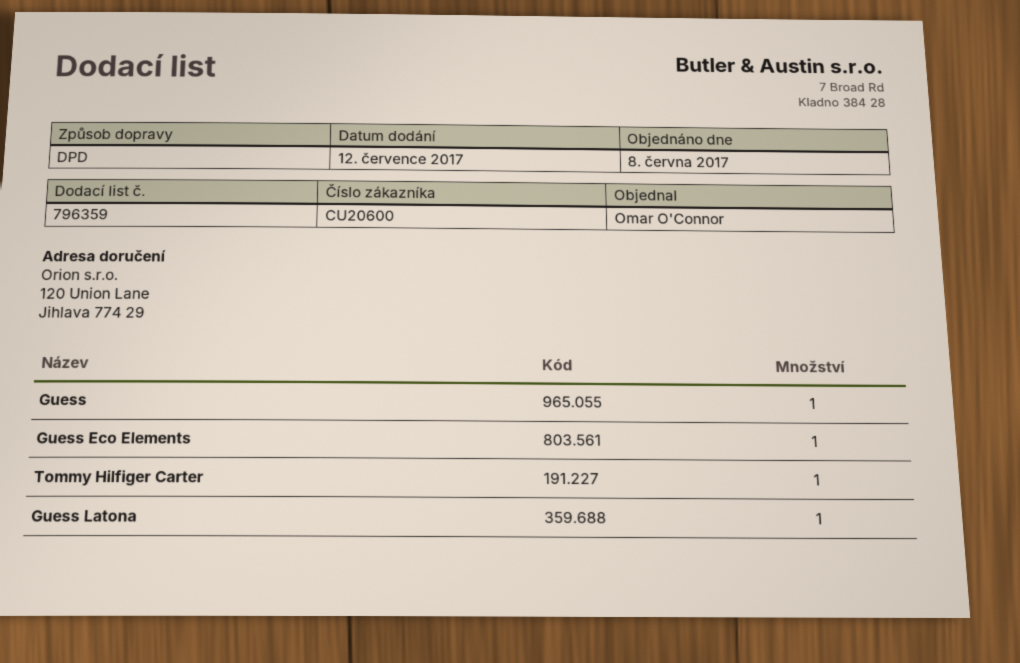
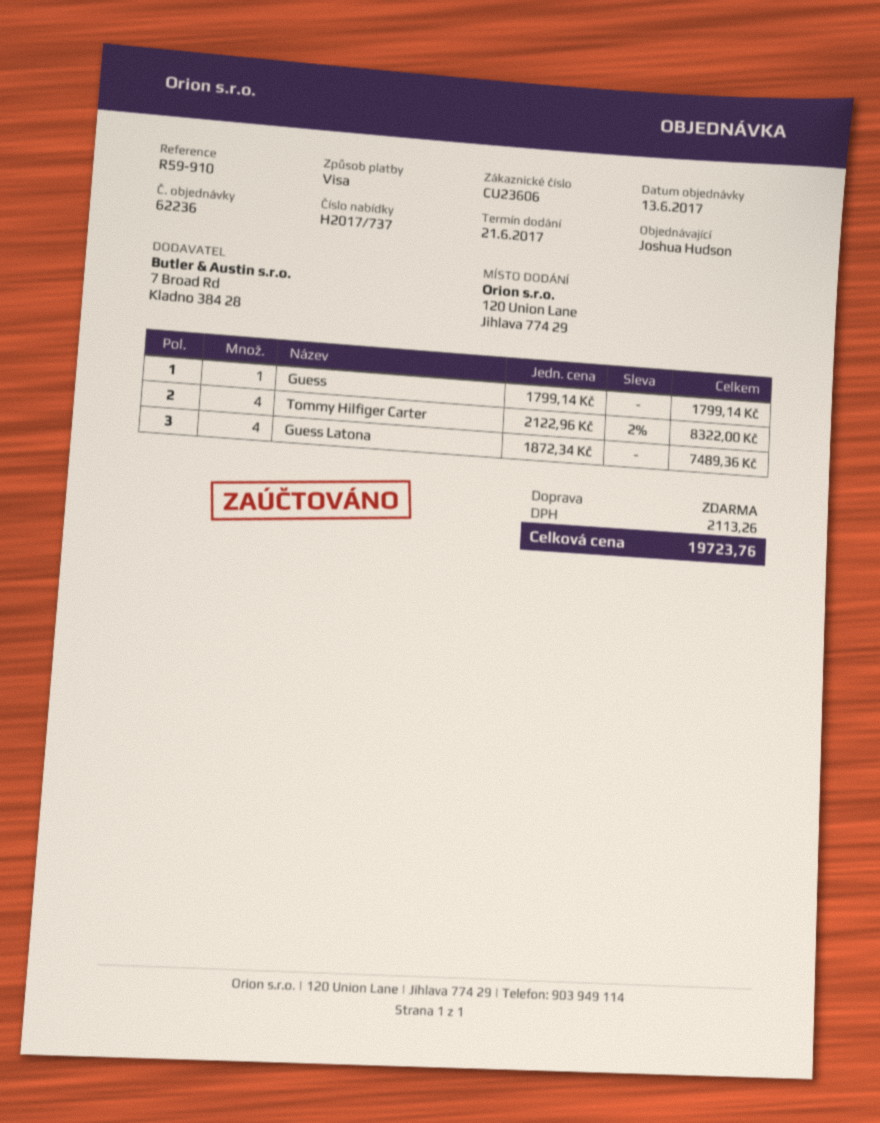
order date: 2017-06-08 -> 2017-06-13
delivery date: 2017-07-12 -> 2017-06-21
customer number: CU20600 -> CU23606
ordered by: Omar O'Connor -> Joshua Hudson
Guess Eco Elements: 1 -> none
Tommy Hilfiger Carter: 1 -> 4
Guess Latona: 1 -> 4

